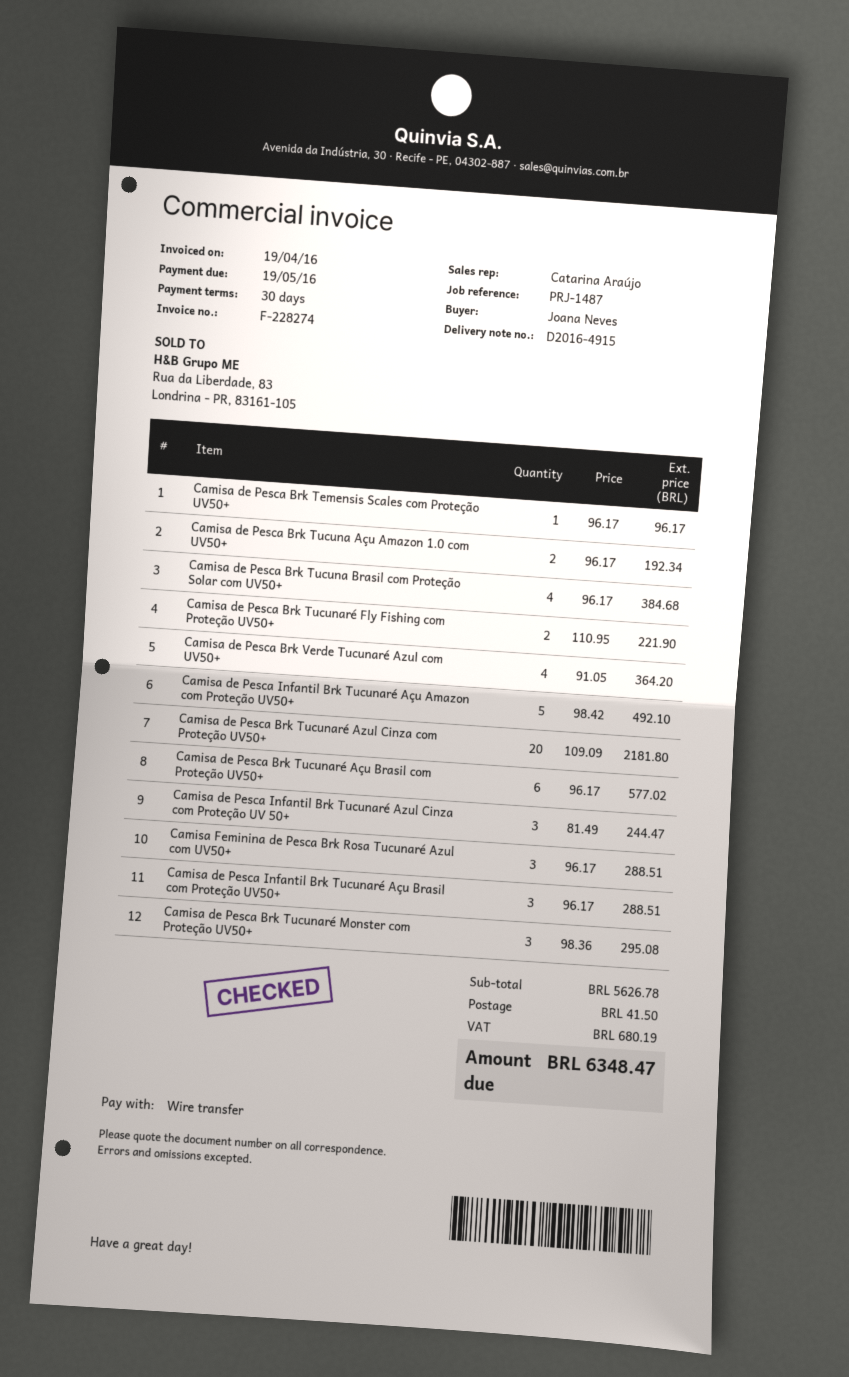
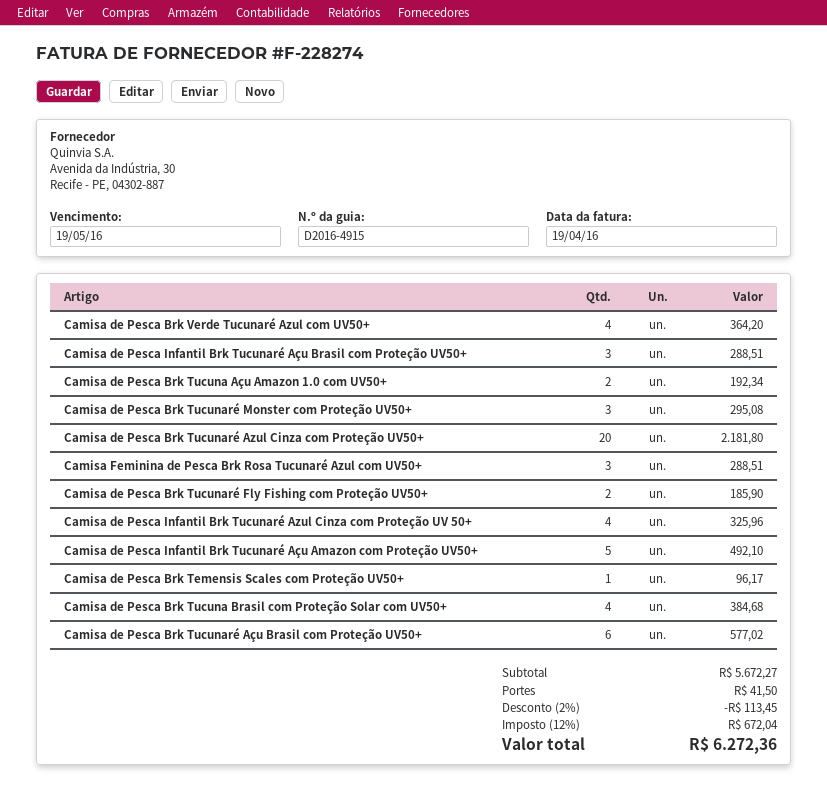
Camisa de Pesca Brk Tucunaré Fly Fishing com Proteção UV50+: 2 for 221.90 -> 2 for 185.90
Camisa de Pesca Infantil Brk Tucunaré Azul Cinza com Proteção UV 50+: 3 for 244.47 -> 4 for 325.96
subtotal: 5626.78 -> 5672.27
discount: none -> 2% = 113.45
tax: 680.19 -> 672.04
total: 6348.47 -> 6272.36

